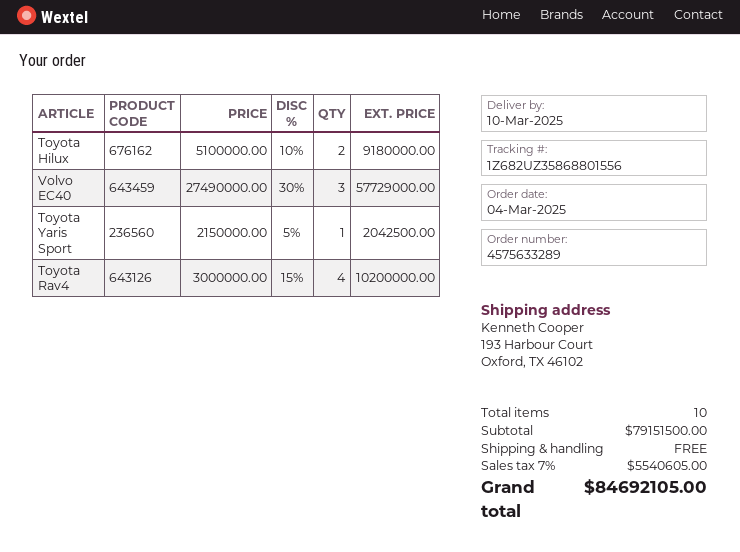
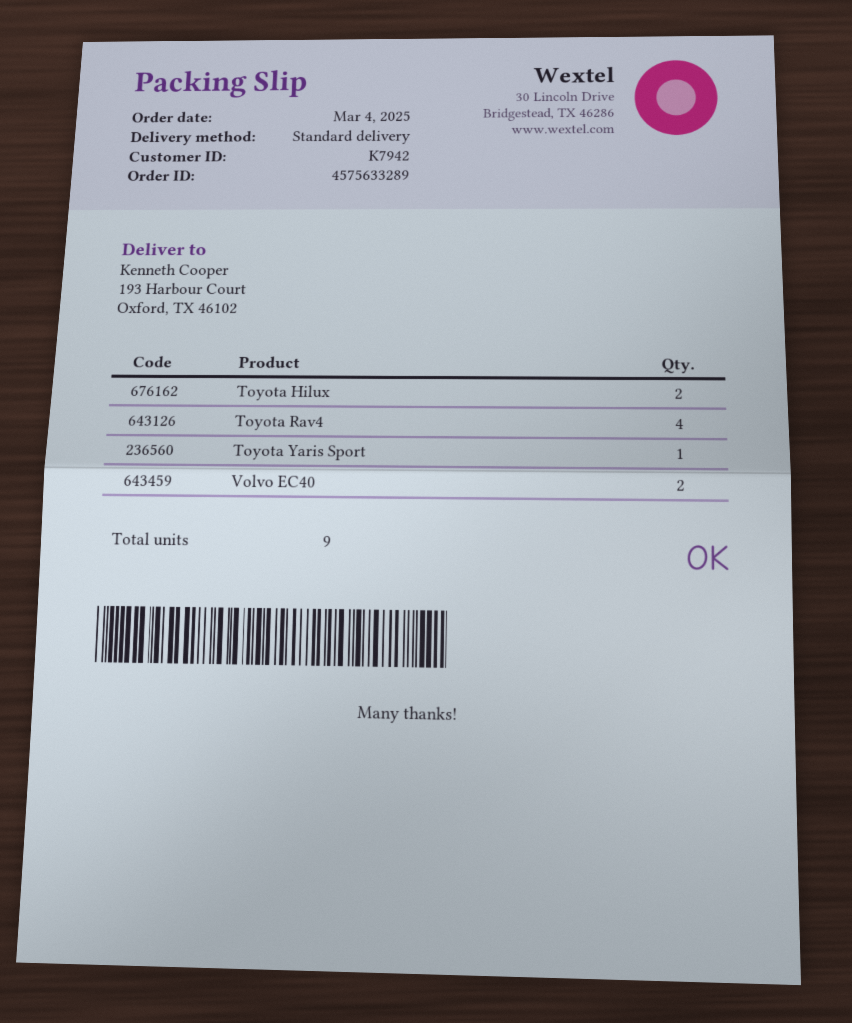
Volvo EC40: 3 -> 2
total quantity: 10 -> 9

